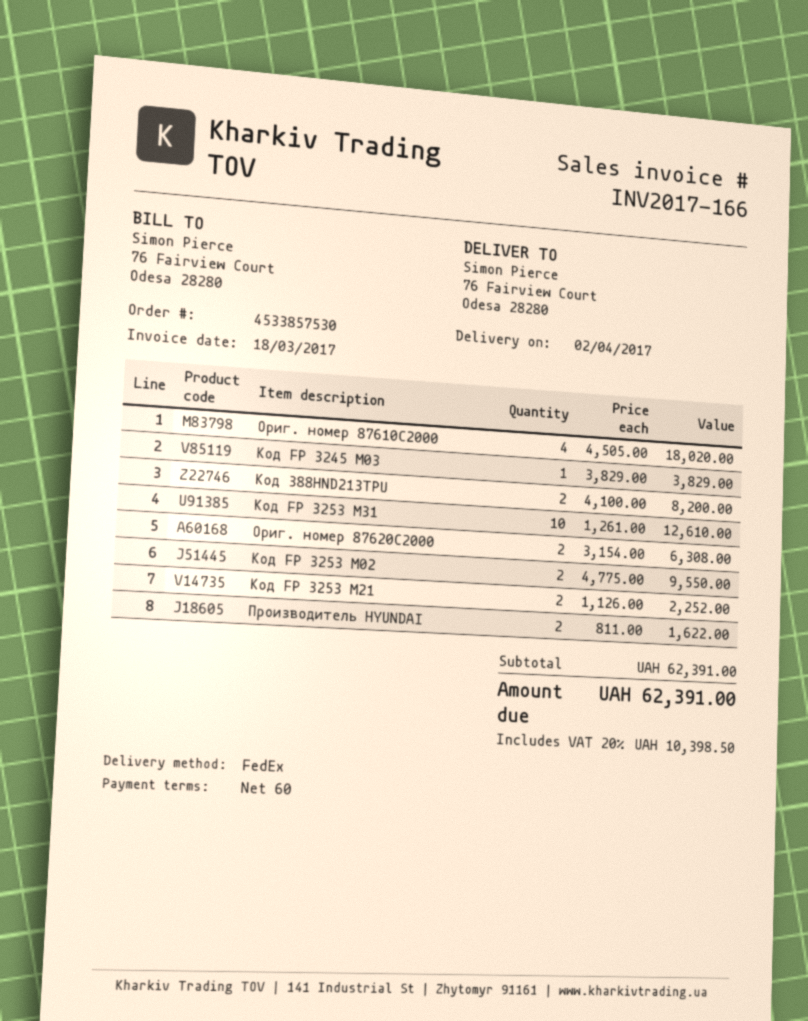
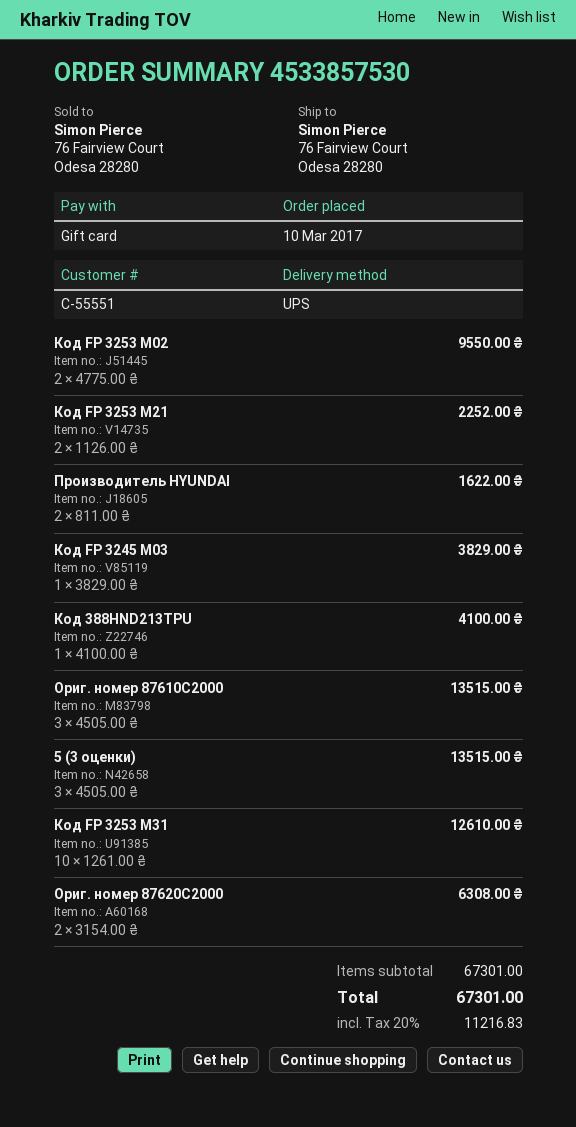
shipping method: FedEx -> UPS
Ориг. номер 87610C2000: 4 x 4505.00 = 18020.00 -> 3 x 4505.00 = 13515.00
Код 388HND213TPU: 2 x 4100.00 = 8200.00 -> 1 x 4100.00 = 4100.00
5 (3 оценки): none -> 3 x 4505.00 = 13515.00
subtotal: 62391.00 -> 67301.00
tax: 20% = 10398.50 -> 20% = 11216.83
total: 62391.00 -> 67301.00

